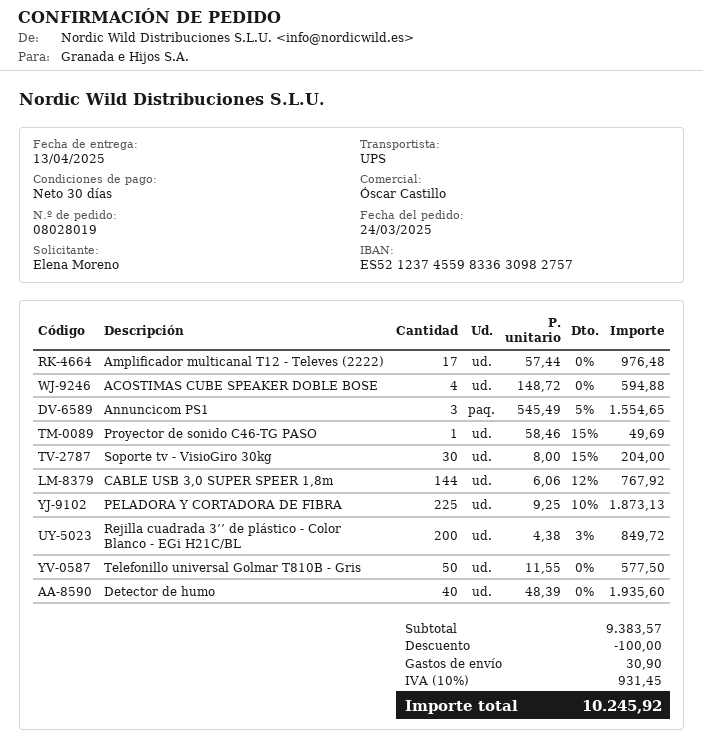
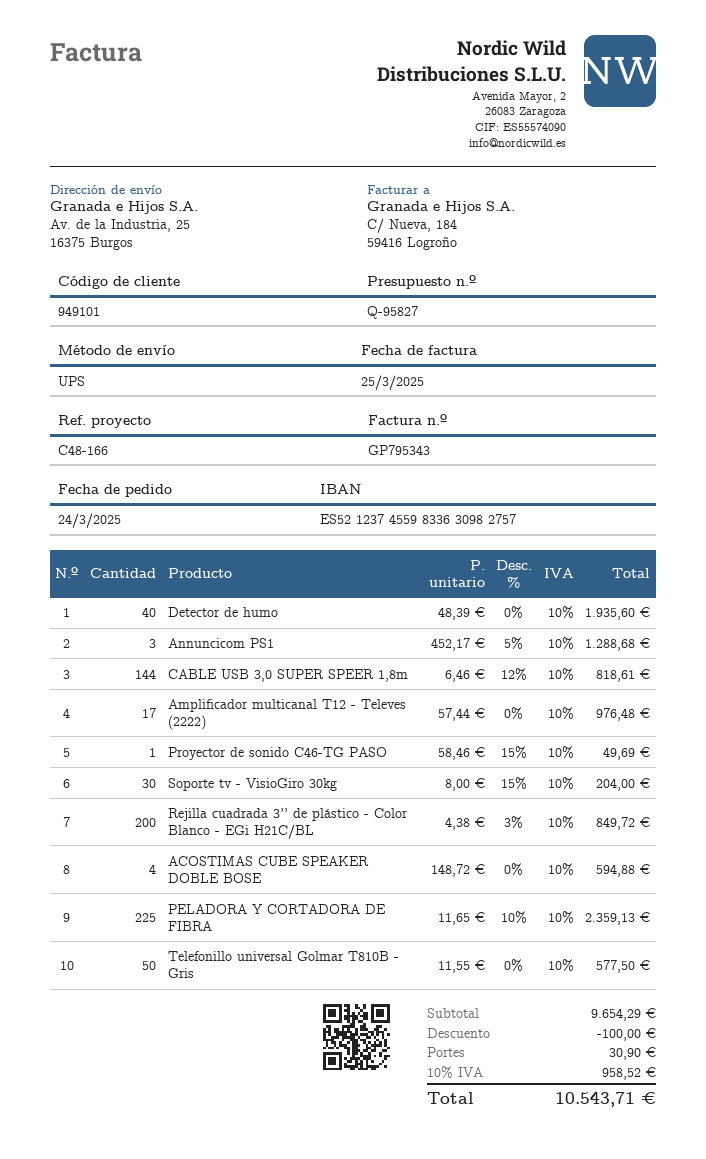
Annuncicom PS1: 3 x 545.49 - 5% = 1554.65 -> 3 x 452.17 - 5% = 1288.68
CABLE USB 3,0 SUPER SPEER 1,8m: 144 x 6.06 - 12% = 767.92 -> 144 x 6.46 - 12% = 818.61
PELADORA Y CORTADORA DE FIBRA: 225 x 9.25 - 10% = 1873.13 -> 225 x 11.65 - 10% = 2359.13
subtotal: 9383.57 -> 9654.29
tax: 10% = 931.45 -> 10% = 958.52
total: 10245.92 -> 10543.71

